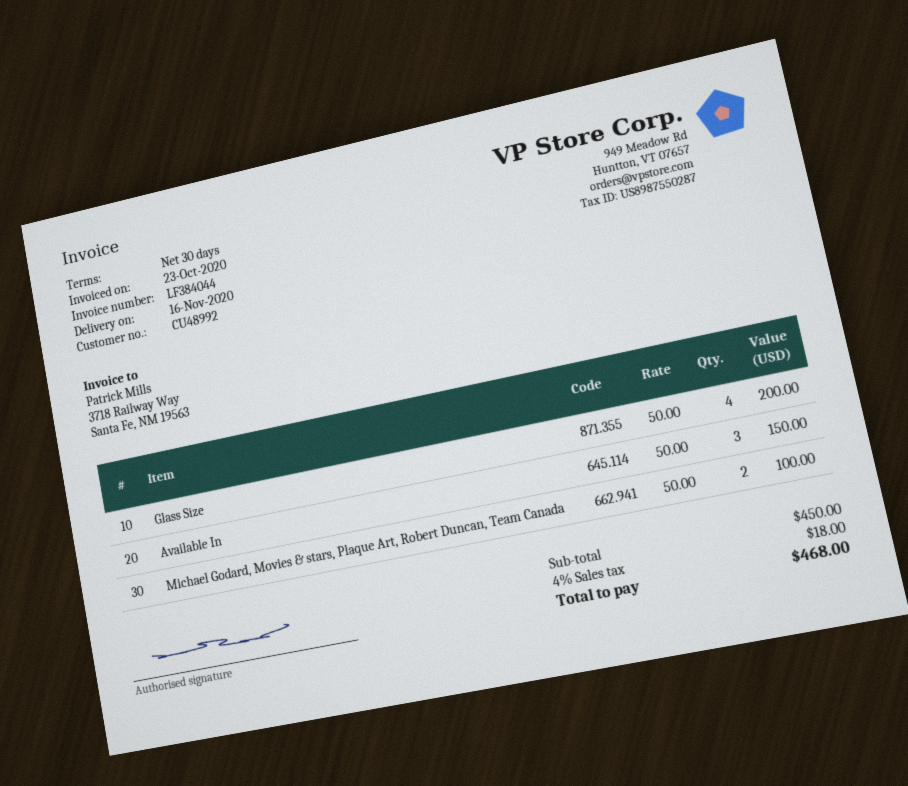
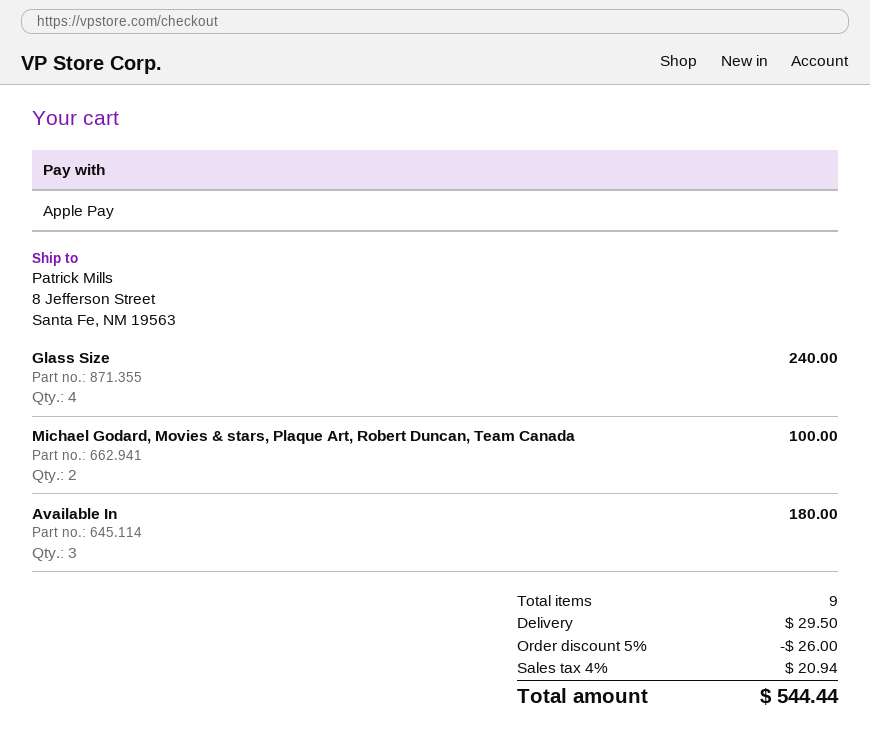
Glass Size: 4 for 200.00 -> 4 for 240.00
Available In: 3 for 150.00 -> 3 for 180.00
discount: none -> 5% = 26.00
shipping: none -> 29.50
tax: 4% = 18.00 -> 4% = 20.94
total: 468.00 -> 544.44

